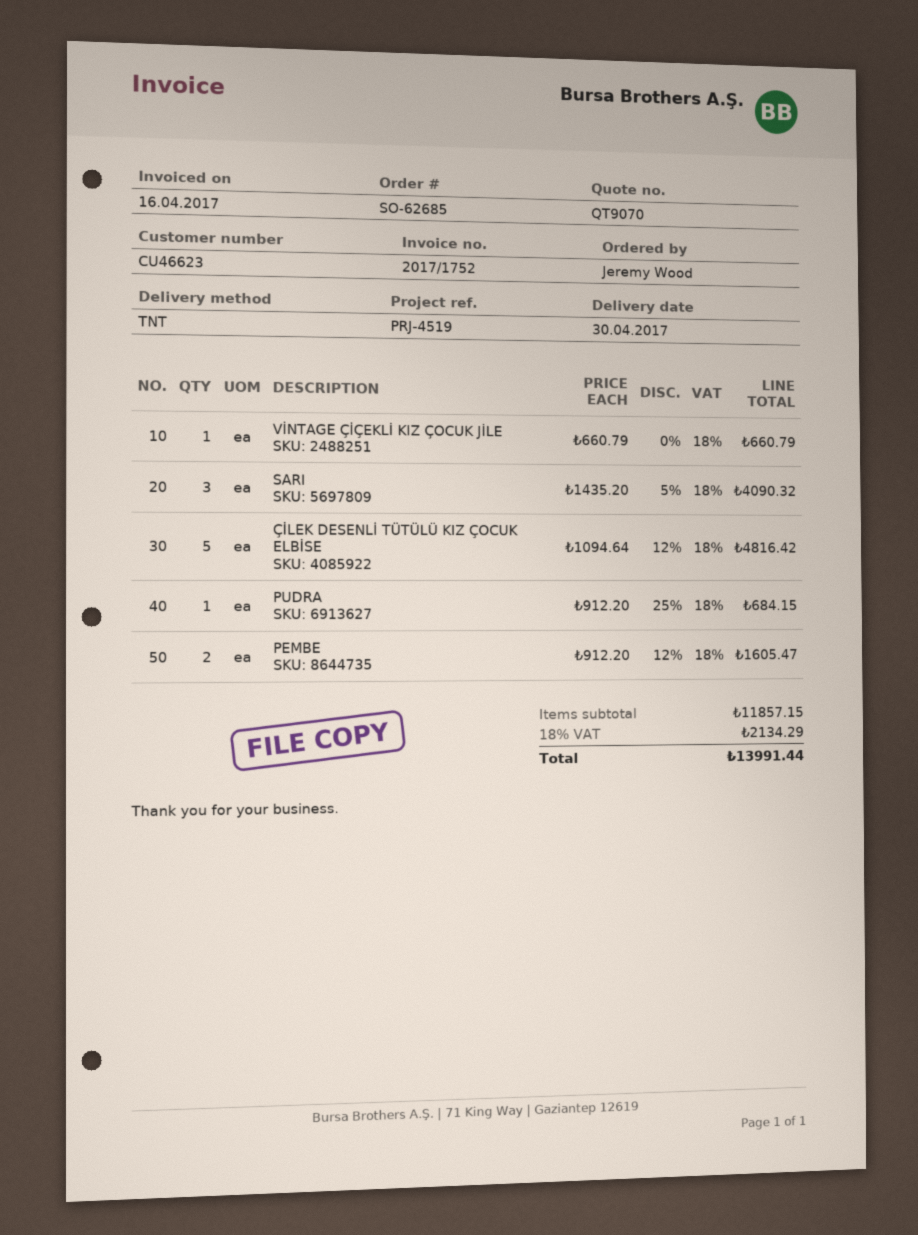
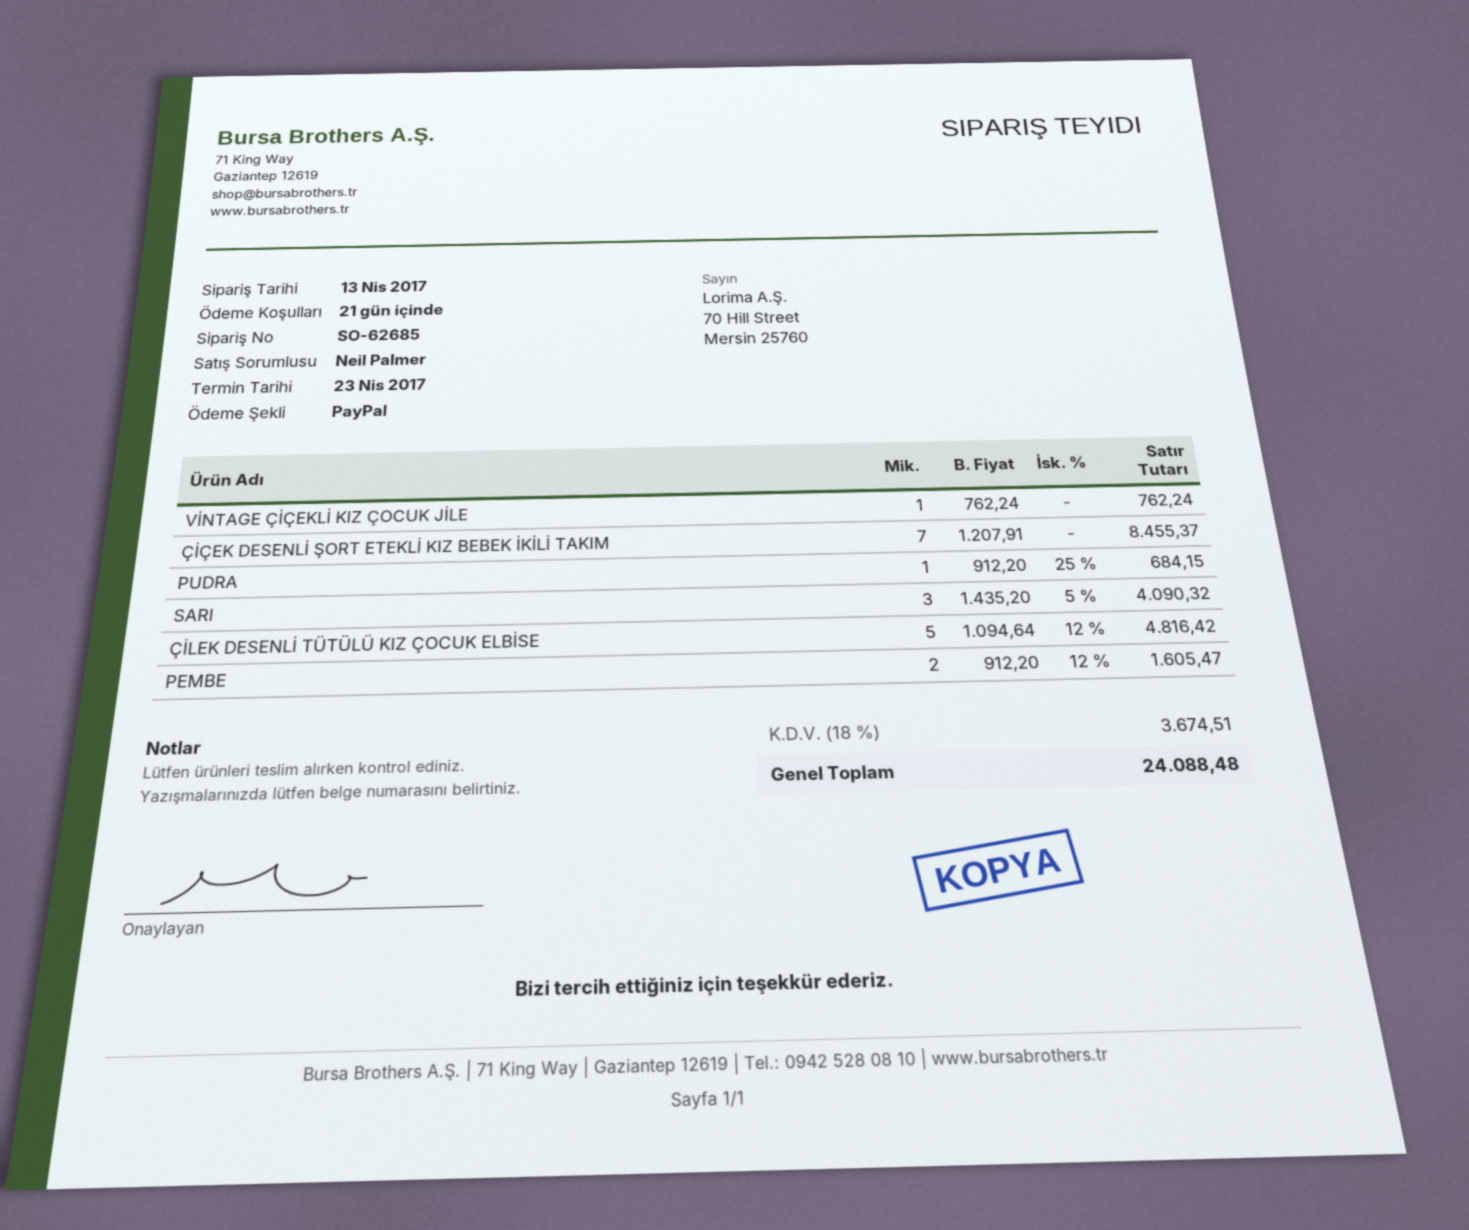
delivery date: 2017-04-30 -> 2017-04-23
VİNTAGE ÇİÇEKLİ KIZ ÇOCUK JİLE: 1 x 660.79 = 660.79 -> 1 x 762.24 = 762.24
ÇİÇEK DESENLİ ŞORT ETEKLİ KIZ BEBEK İKİLİ TAKIM: none -> 7 x 1207.91 = 8455.37
tax: 18% = 2134.29 -> 18% = 3674.51
total: 13991.44 -> 24088.48

